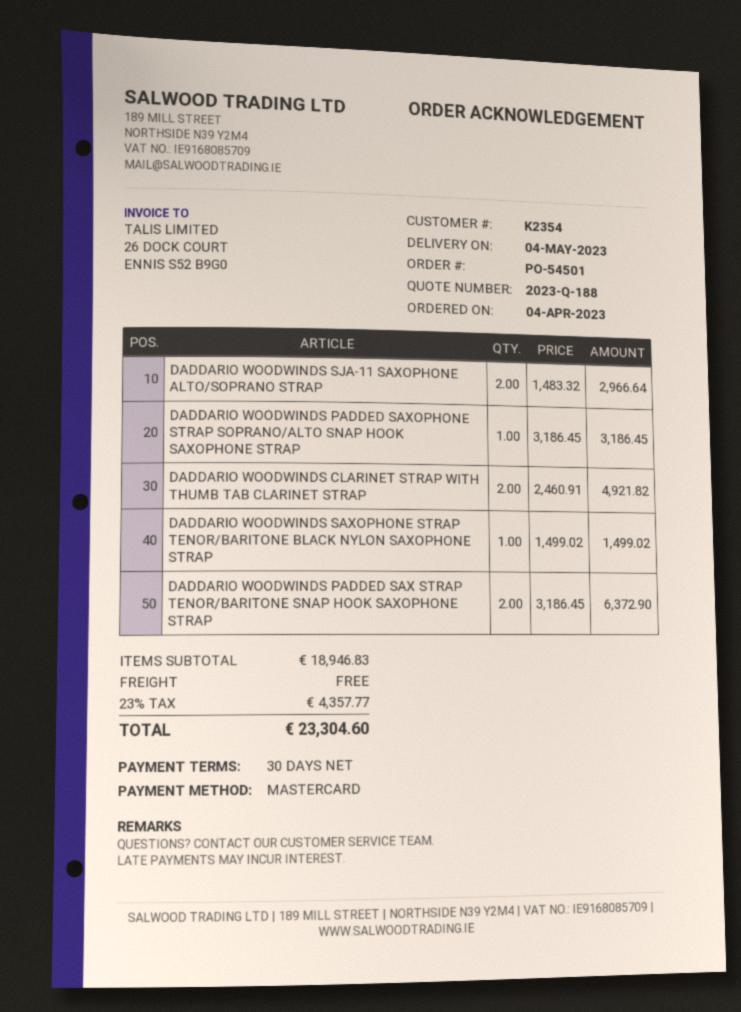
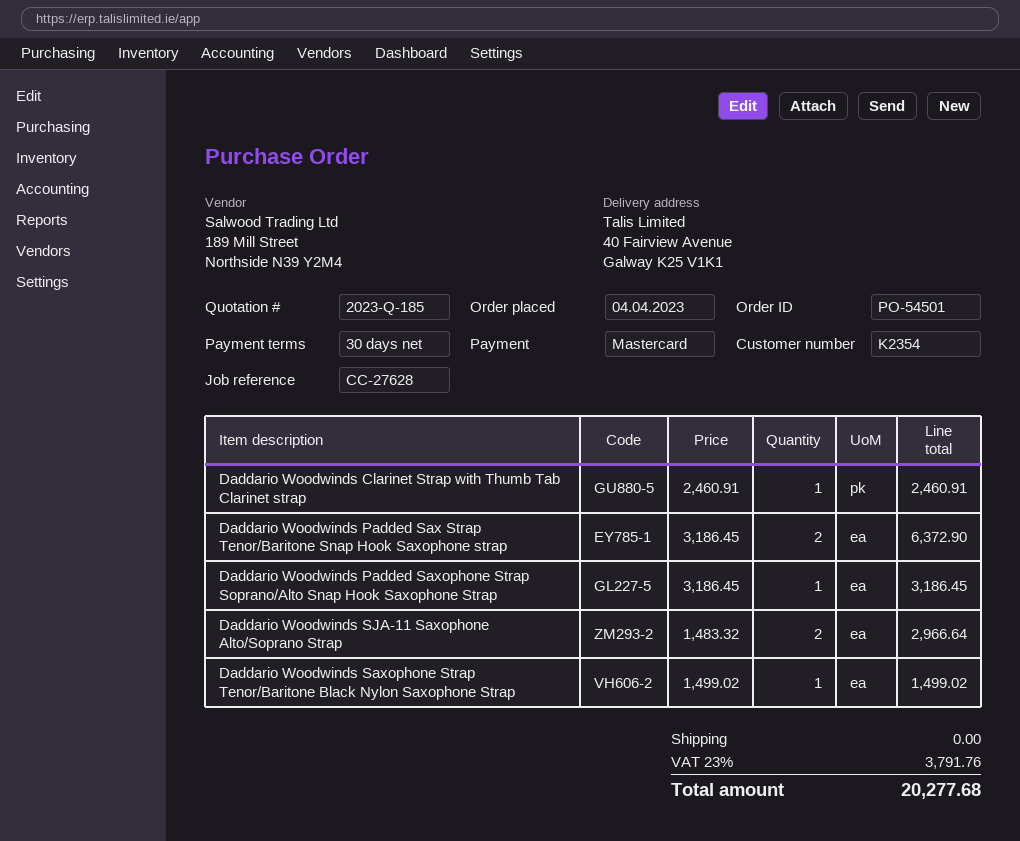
quote number: 2023-Q-188 -> 2023-Q-185
DADDARIO WOODWINDS CLARINET STRAP WITH THUMB TAB CLARINET STRAP: 2 x 2460.91 = 4921.82 -> 1 x 2460.91 = 2460.91
tax: 23% = 4357.77 -> 23% = 3791.76
total: 23304.60 -> 20277.68

